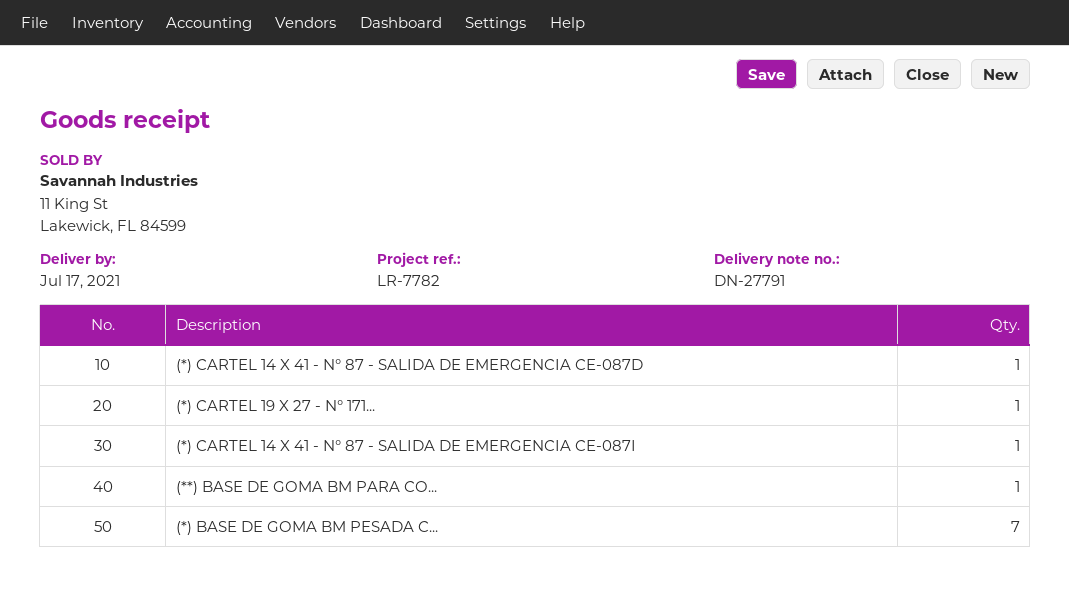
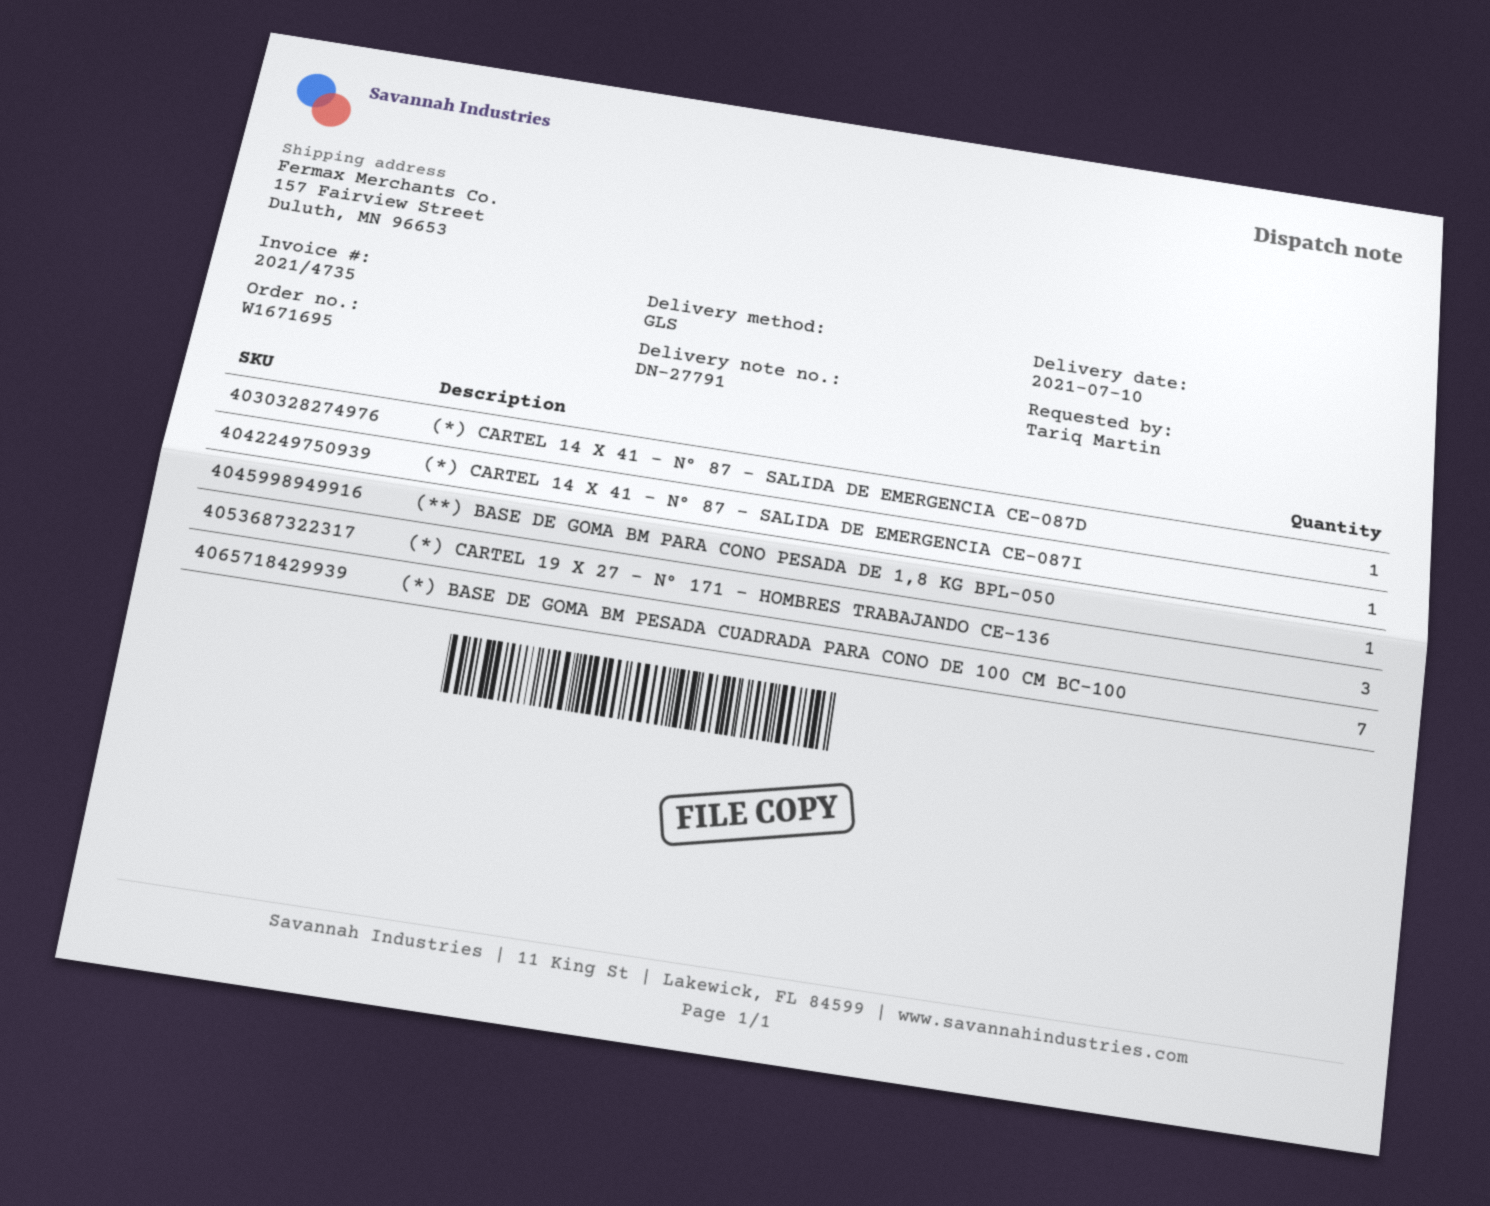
delivery date: 2021-07-17 -> 2021-07-10
(*) CARTEL 19 X 27 - N° 171...: 1 -> 3

